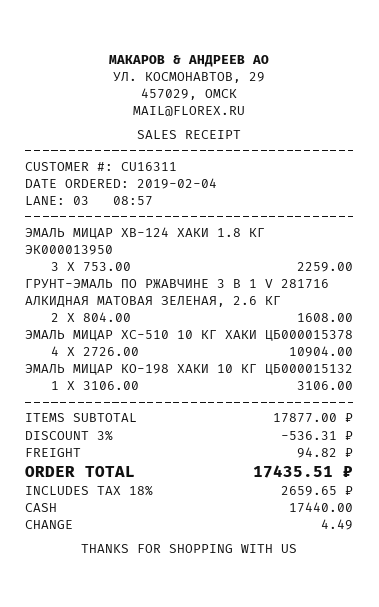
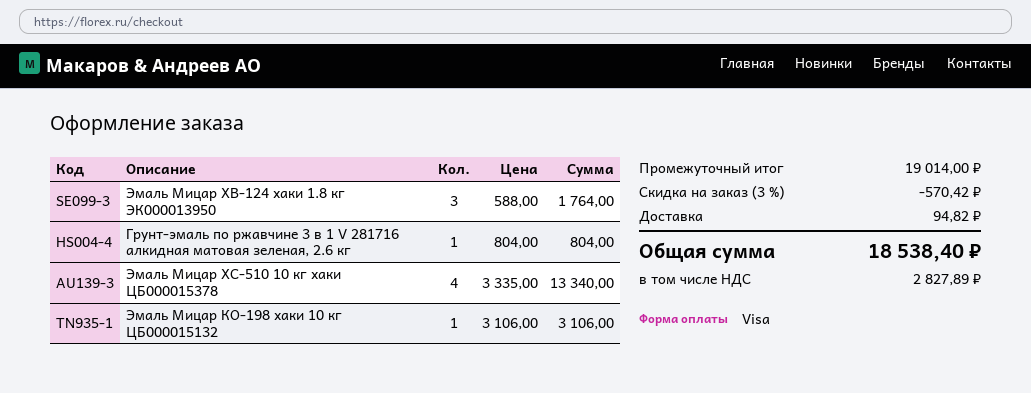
payment method: cash -> Visa
ЭМАЛЬ МИЦАР ХВ-124 ХАКИ 1.8 КГ ЭК000013950: 3 x 753.00 = 2259.00 -> 3 x 588.00 = 1764.00
ГРУНТ-ЭМАЛЬ ПО РЖАВЧИНЕ 3 В 1 V 281716 АЛКИДНАЯ МАТОВАЯ ЗЕЛЕНАЯ, 2.6 КГ: 2 x 804.00 = 1608.00 -> 1 x 804.00 = 804.00
ЭМАЛЬ МИЦАР ХС-510 10 КГ ХАКИ ЦБ000015378: 4 x 2726.00 = 10904.00 -> 4 x 3335.00 = 13340.00
subtotal: 17877.00 -> 19014.00
discount: 3% = 536.31 -> 3% = 570.42
tax: 2659.65 -> 2827.89
total: 17435.51 -> 18538.40

